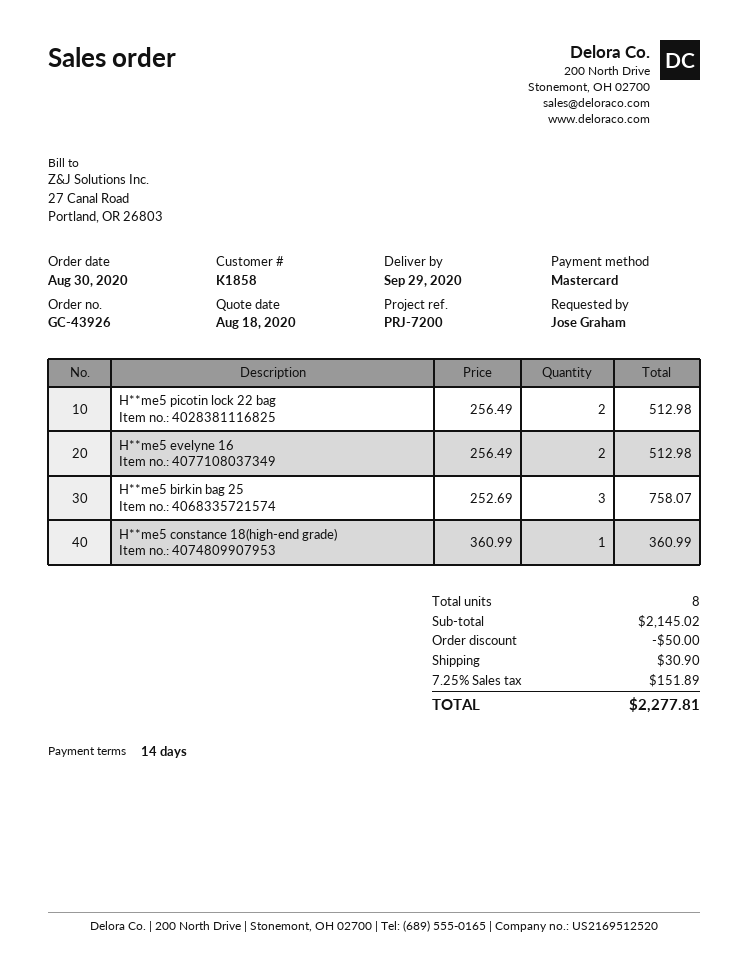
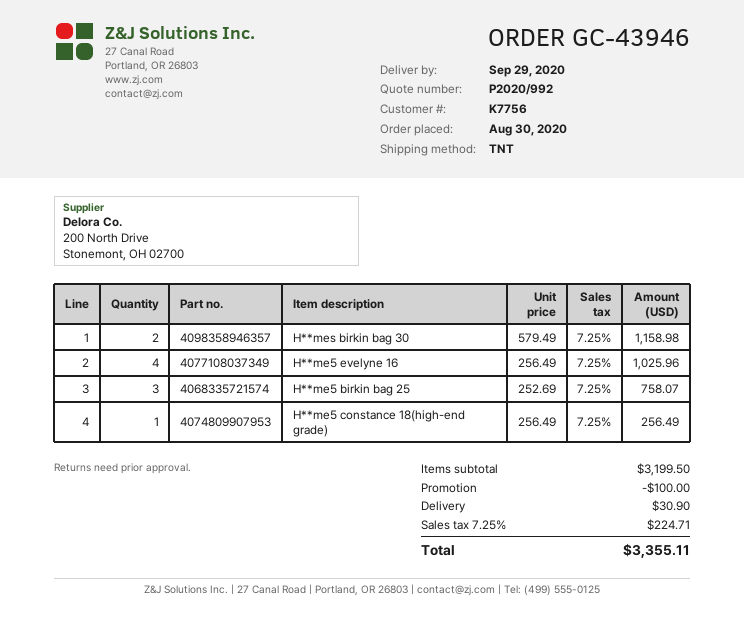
order number: GC-43926 -> GC-43946
customer number: K1858 -> K7756
H**me5 picotin lock 22 bag: 2 x 256.49 = 512.98 -> none
H**me5 evelyne 16: 2 x 256.49 = 512.98 -> 4 x 256.49 = 1025.96
H**me5 constance 18(high-end grade): 1 x 360.99 = 360.99 -> 1 x 256.49 = 256.49
H**mes birkin bag 30: none -> 2 x 579.49 = 1158.98
subtotal: 2145.02 -> 3199.50
discount: 50.00 -> 100.00
tax: 7.25% = 151.89 -> 7.25% = 224.71
total: 2277.81 -> 3355.11

